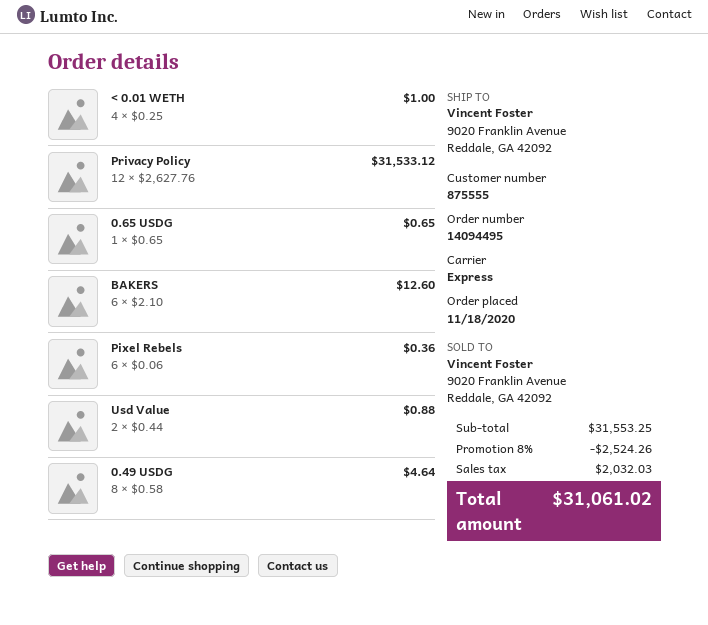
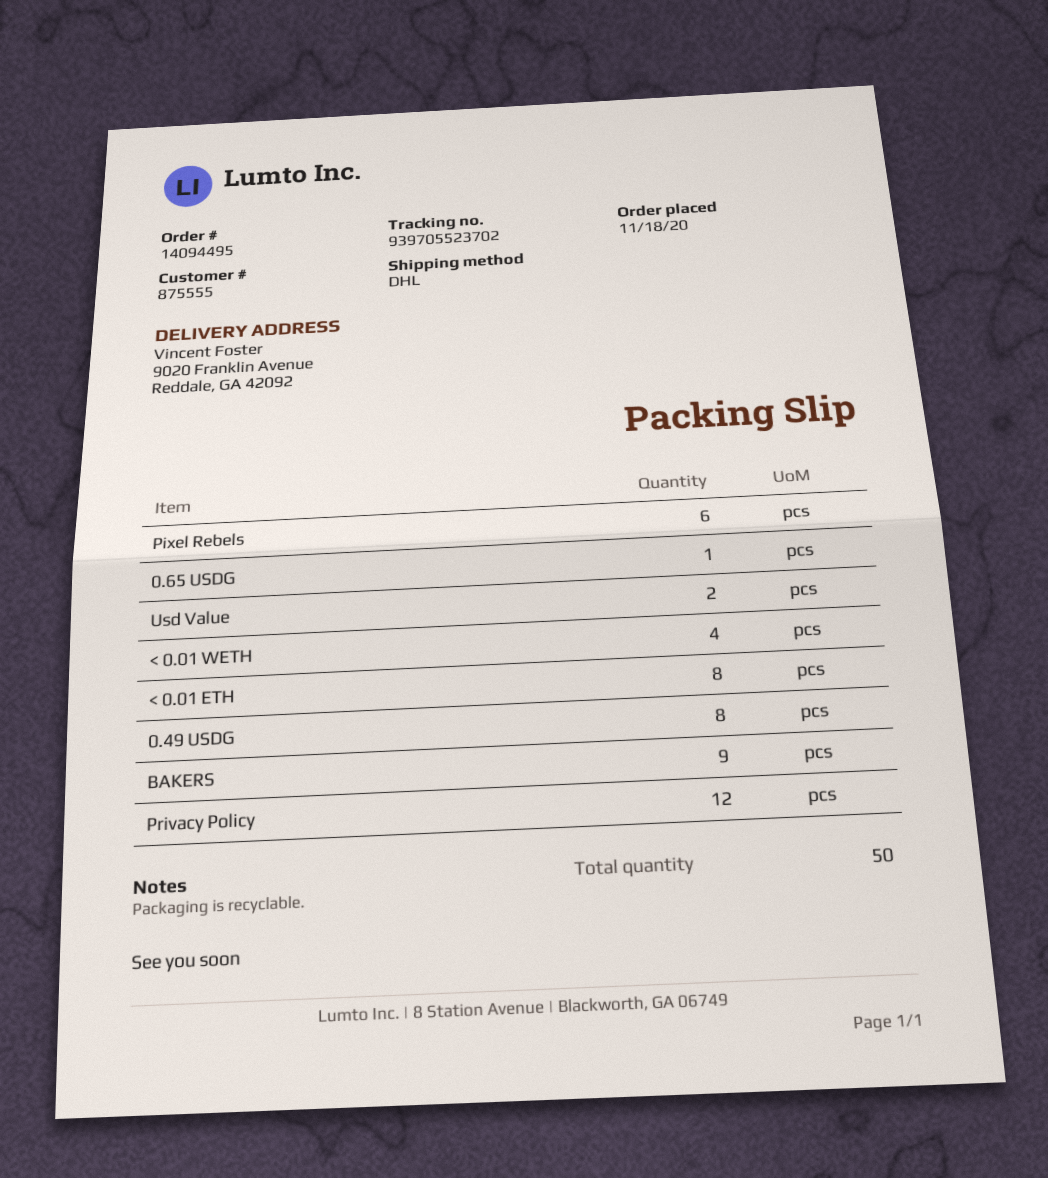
shipping method: express -> DHL
BAKERS: 6 -> 9
< 0.01 ETH: none -> 8

